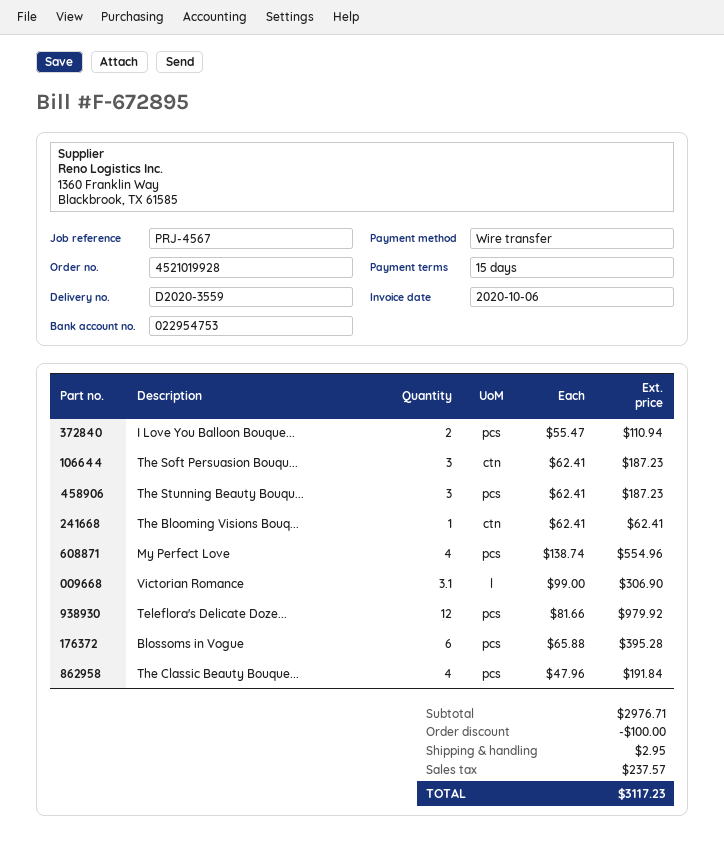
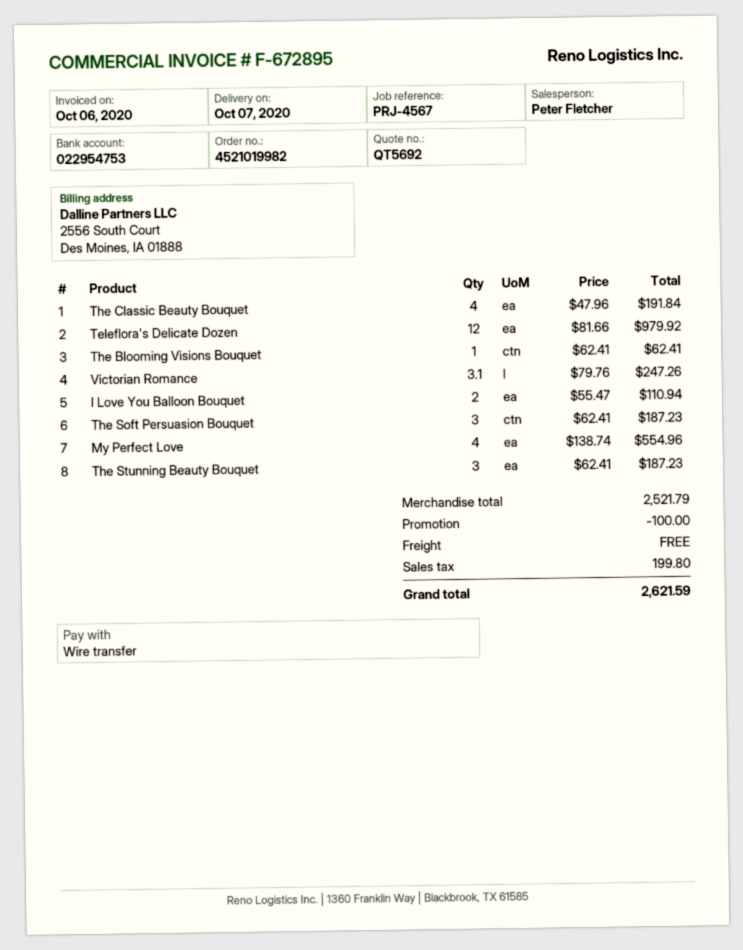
order number: 4521019928 -> 4521019982
Victorian Romance: 3.1 x 99.00 = 306.90 -> 3.1 x 79.76 = 247.26
Blossoms in Vogue: 6 x 65.88 = 395.28 -> none
subtotal: 2976.71 -> 2521.79
shipping: 2.95 -> 0.00
tax: 237.57 -> 199.80
total: 3117.23 -> 2621.59

